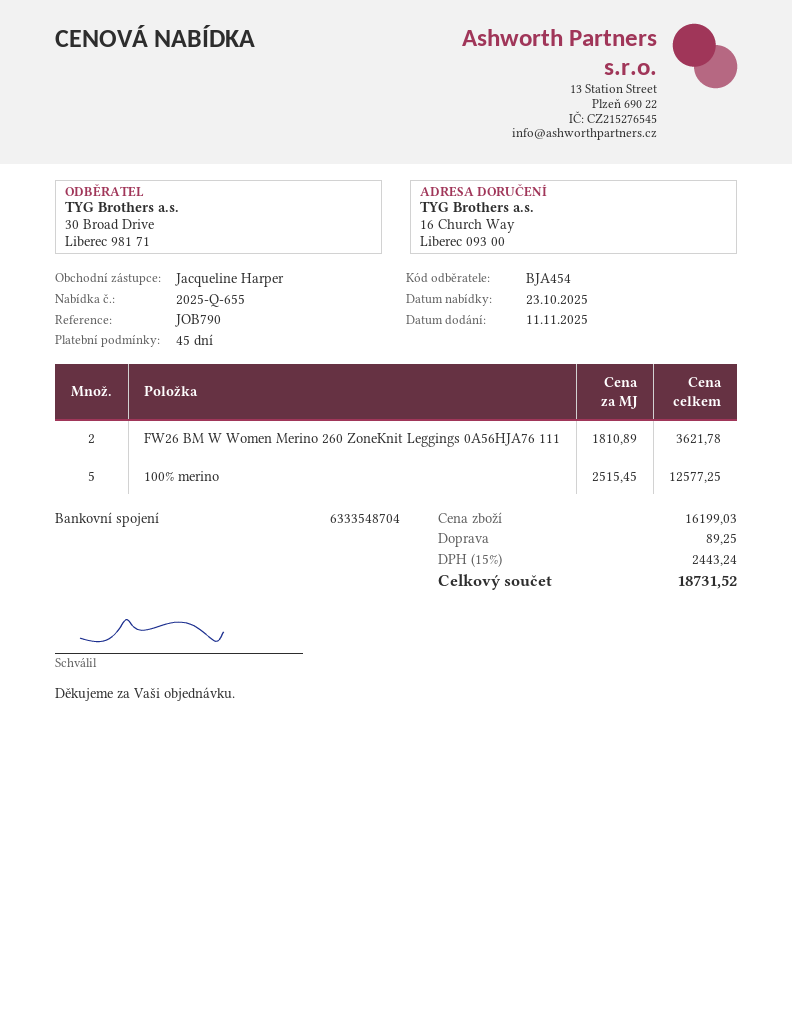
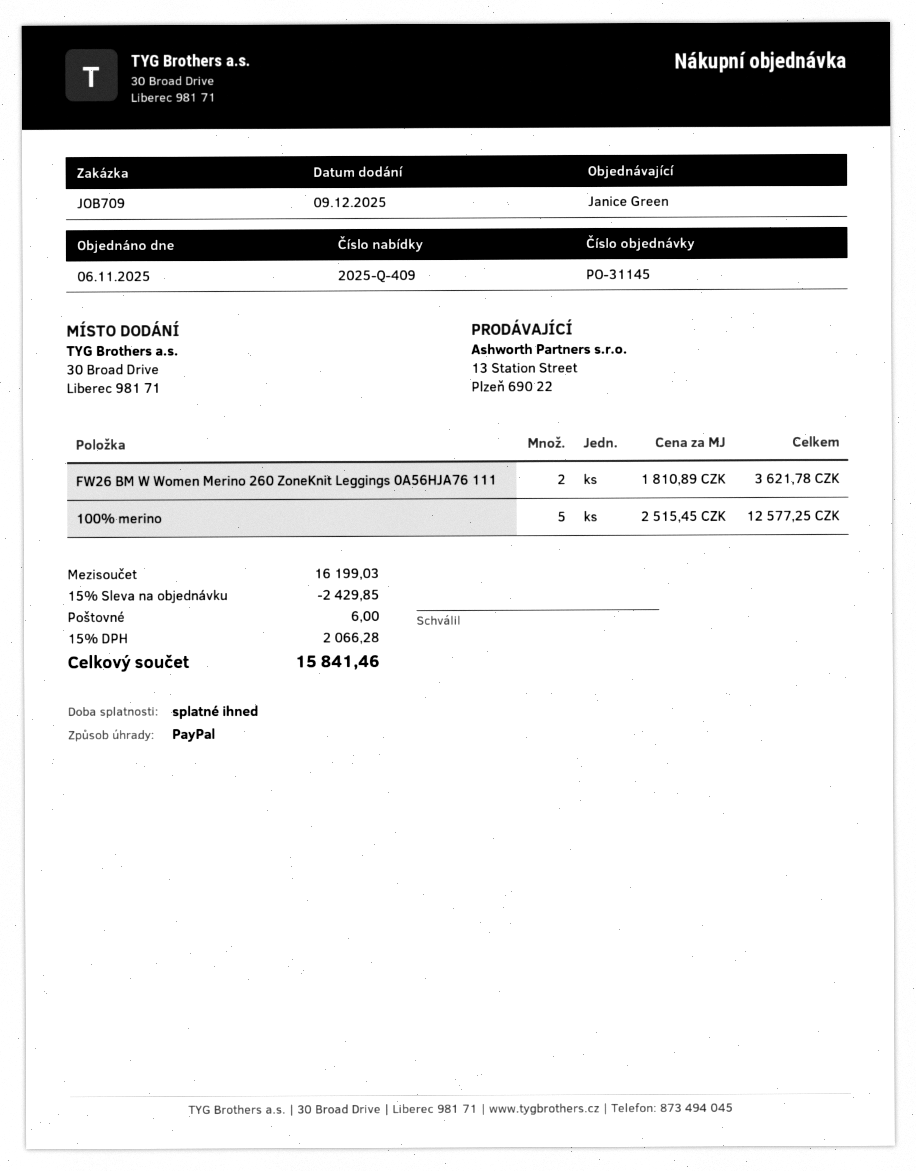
quote number: 2025-Q-655 -> 2025-Q-409
delivery date: 2025-11-11 -> 2025-12-09
payment terms: 45 days -> on receipt
reference: JOB790 -> JOB709
ship to: 16 Church Way, Liberec 093 00 -> 30 Broad Drive, Liberec 981 71
discount: none -> 15% = 2429.85
shipping: 89.25 -> 6.00
tax: 15% = 2443.24 -> 15% = 2066.28
total: 18731.52 -> 15841.46

